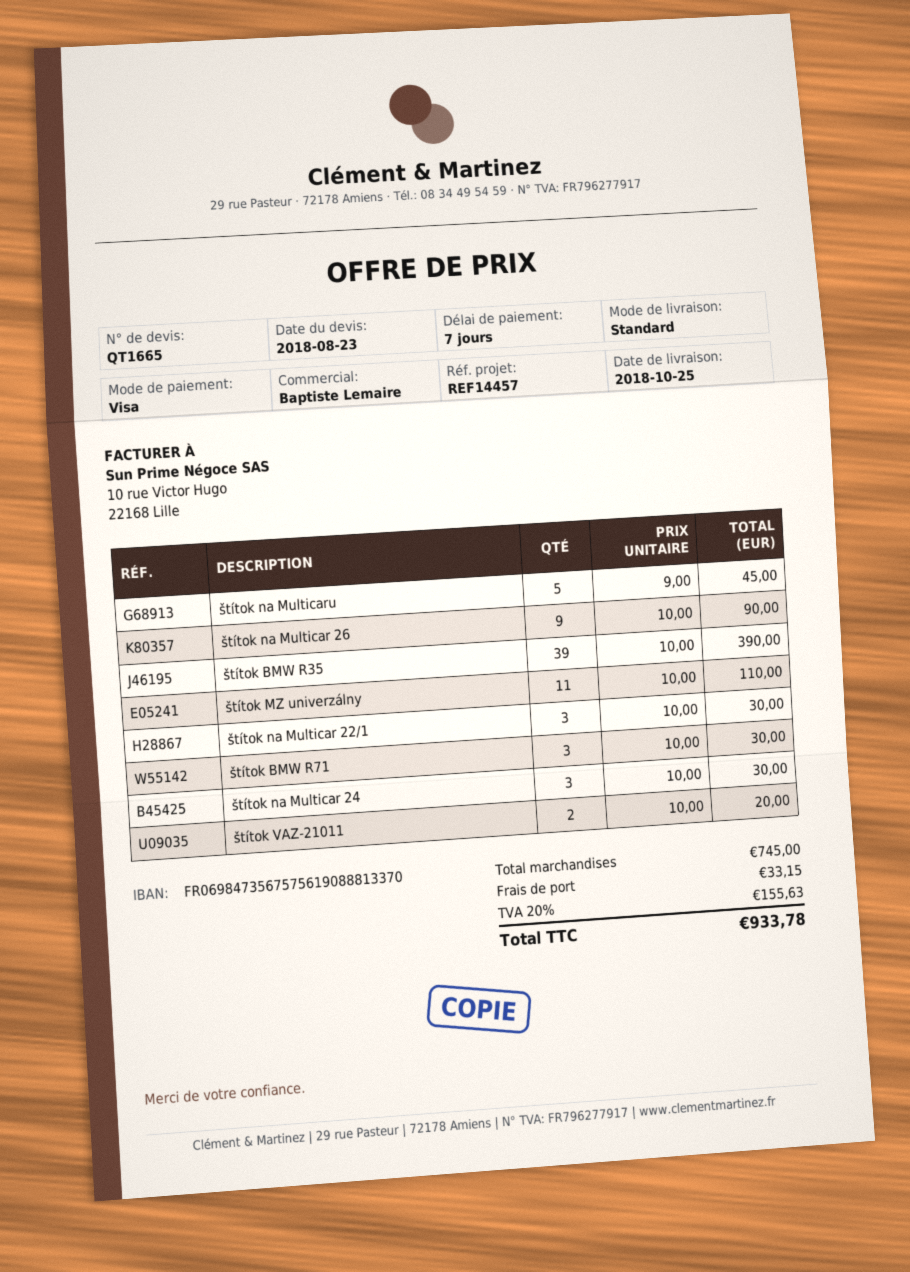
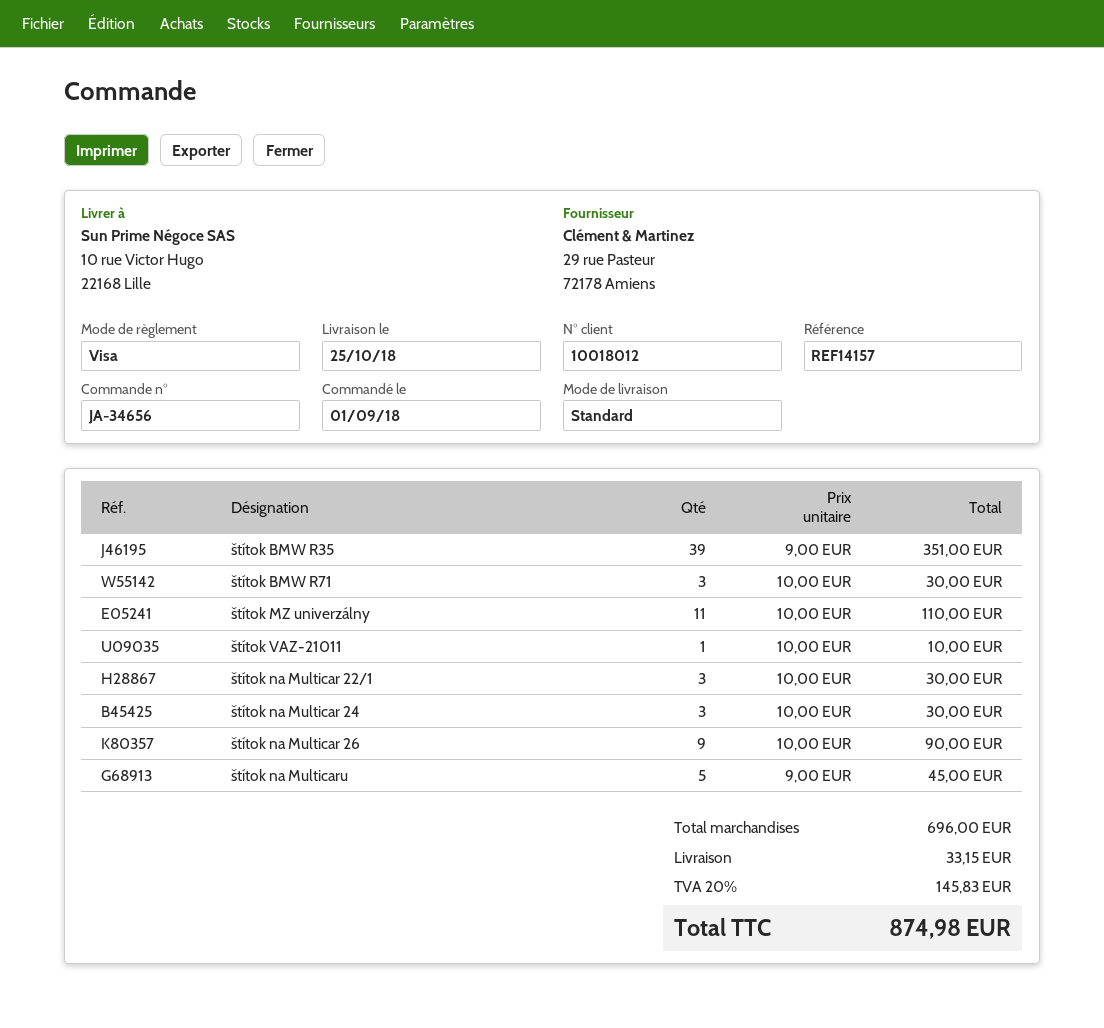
reference: REF14457 -> REF14157
štítok BMW R35: 39 x 10.00 = 390.00 -> 39 x 9.00 = 351.00
štítok VAZ-21011: 2 x 10.00 = 20.00 -> 1 x 10.00 = 10.00
subtotal: 745.00 -> 696.00
tax: 20% = 155.63 -> 20% = 145.83
total: 933.78 -> 874.98

